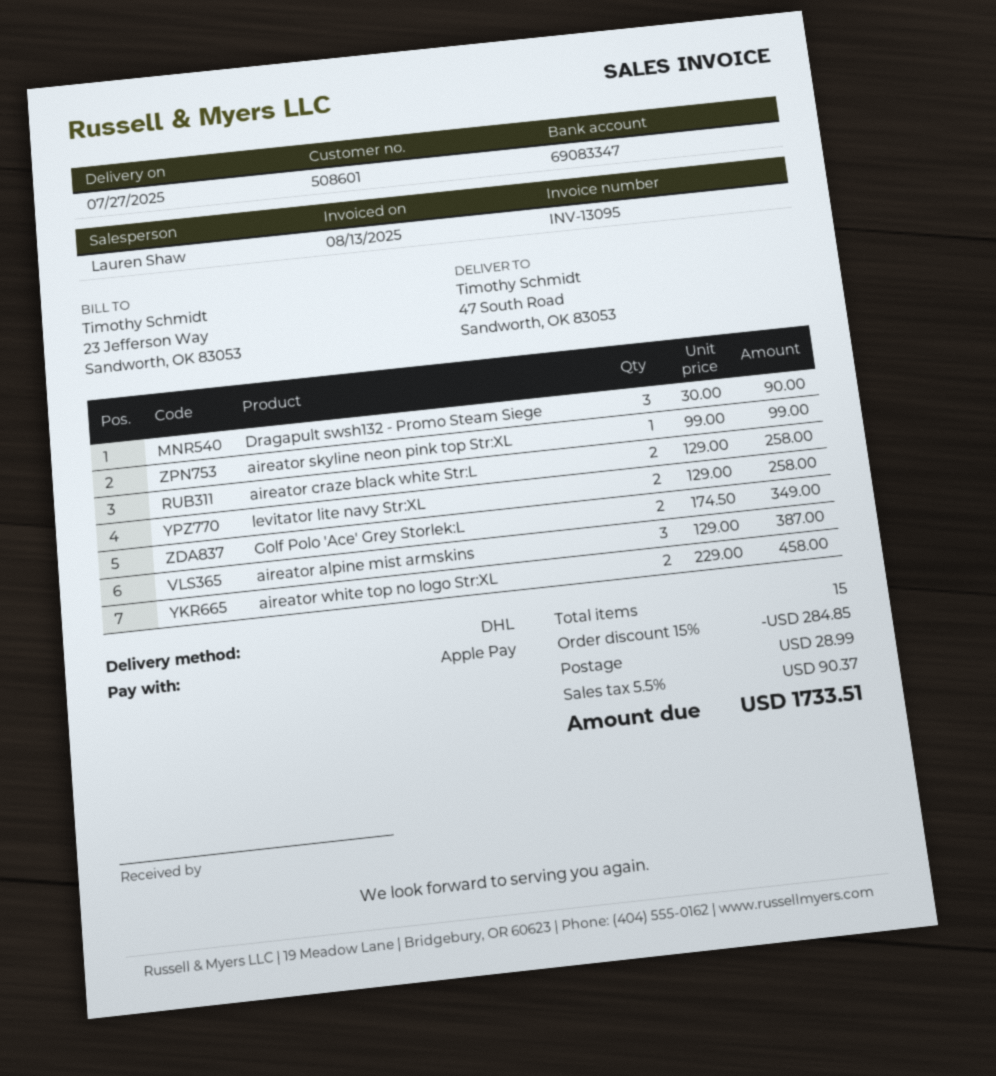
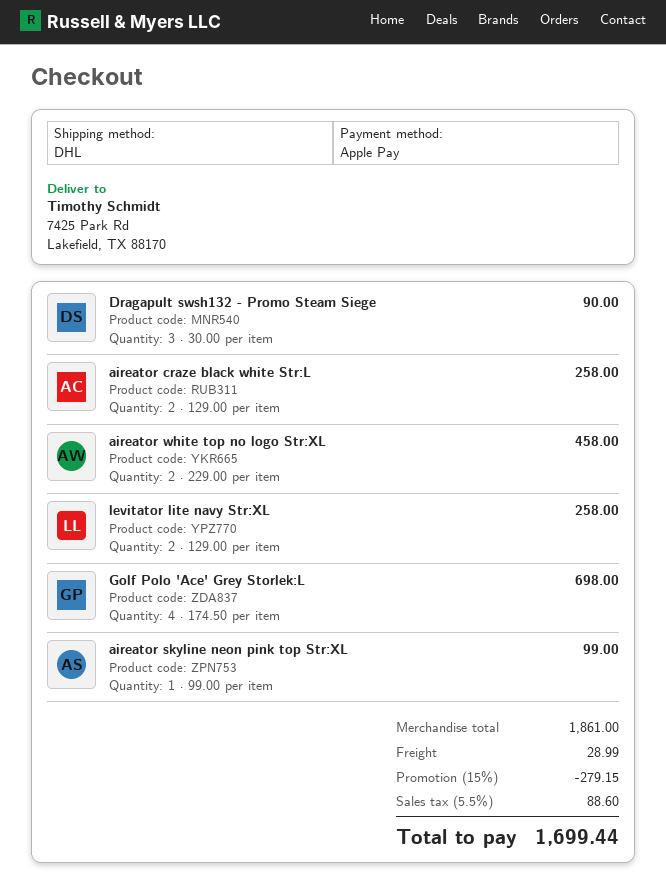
ship to: 47 South Road, Sandworth, OK 83053 -> 7425 Park Rd, Lakefield, TX 88170
Golf Polo 'Ace' Grey Storlek:L: 2 x 174.50 = 349.00 -> 4 x 174.50 = 698.00
aireator alpine mist armskins: 3 x 129.00 = 387.00 -> none
discount: 15% = 284.85 -> 15% = 279.15
tax: 5.5% = 90.37 -> 5.5% = 88.60
total: 1733.51 -> 1699.44

